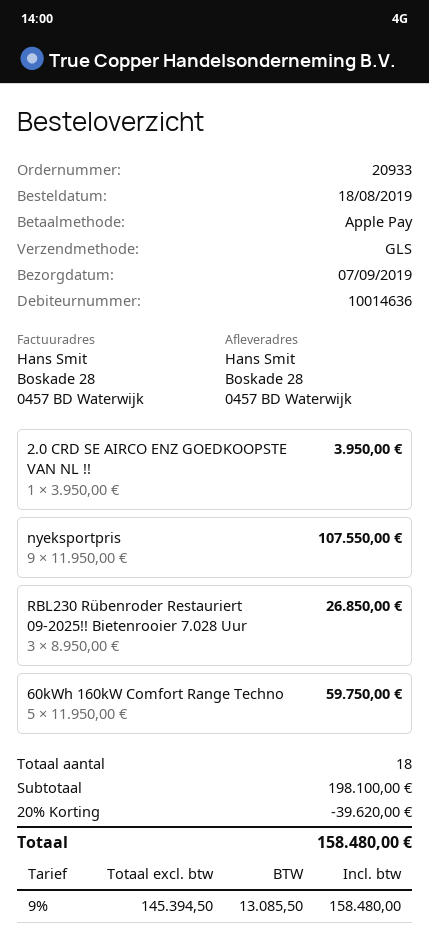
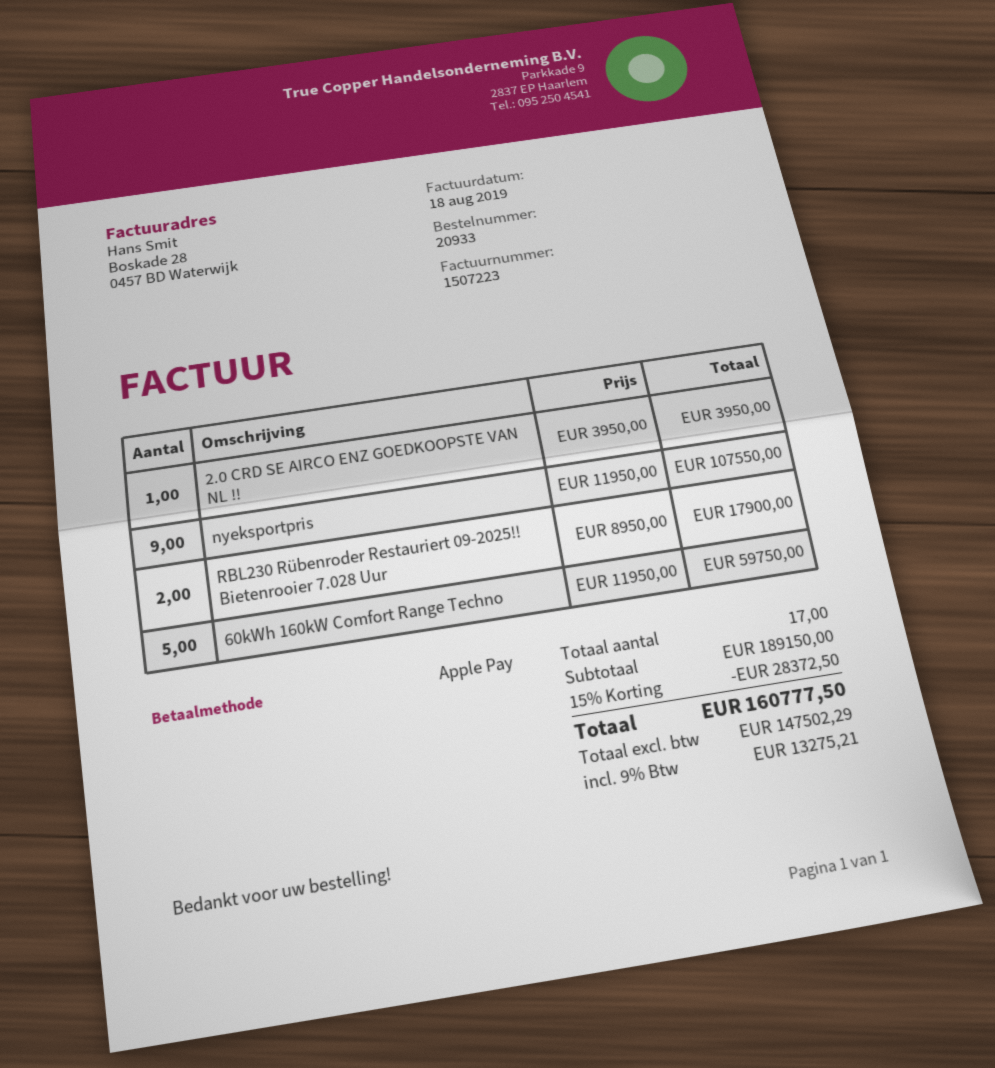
RBL230 Rübenroder Restauriert 09-2025!! Bietenrooier 7.028 Uur: 3 x 8950.00 = 26850.00 -> 2 x 8950.00 = 17900.00
total quantity: 18 -> 17
subtotal: 198100.00 -> 189150.00
discount: 20% = 39620.00 -> 15% = 28372.50
net: 145394.50 -> 147502.29
tax: 9% = 13085.50 -> 9% = 13275.21
total: 158480.00 -> 160777.50

